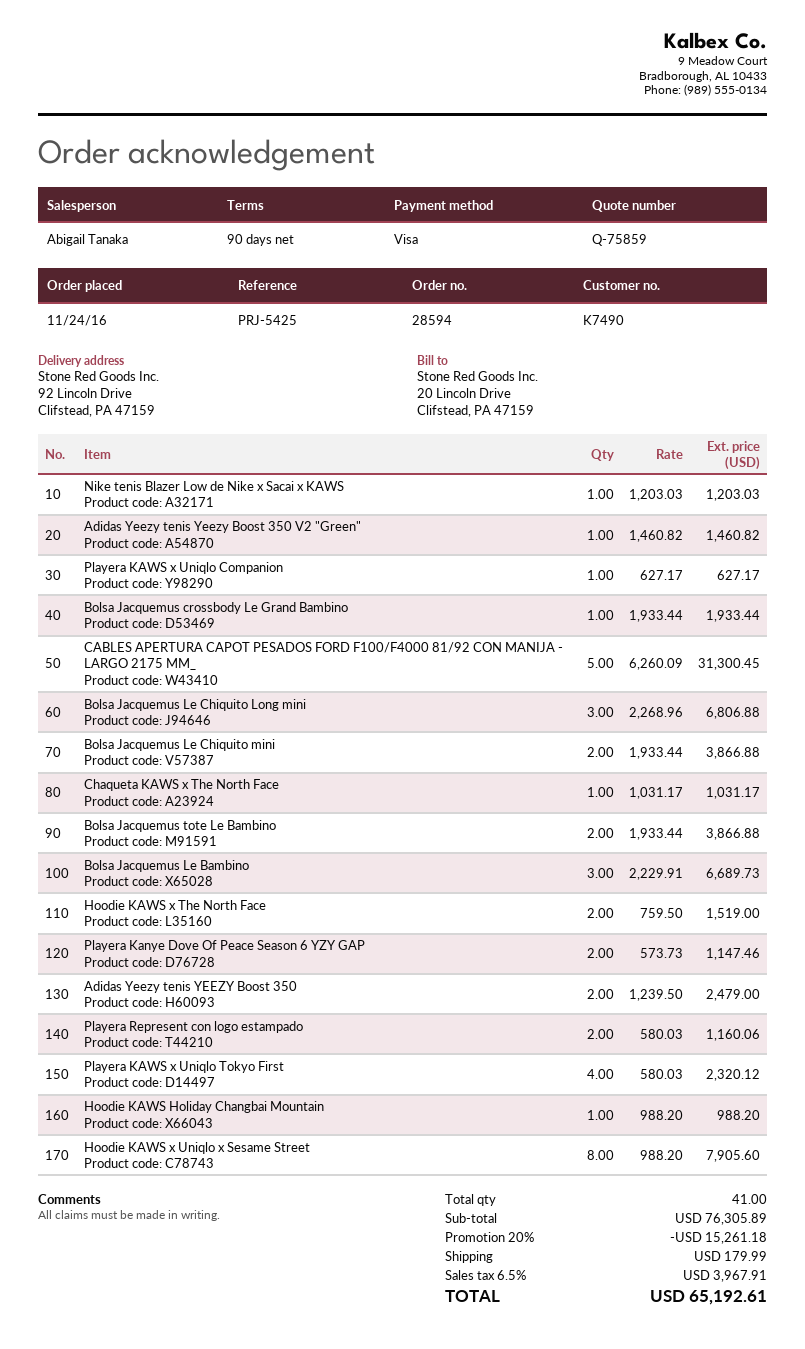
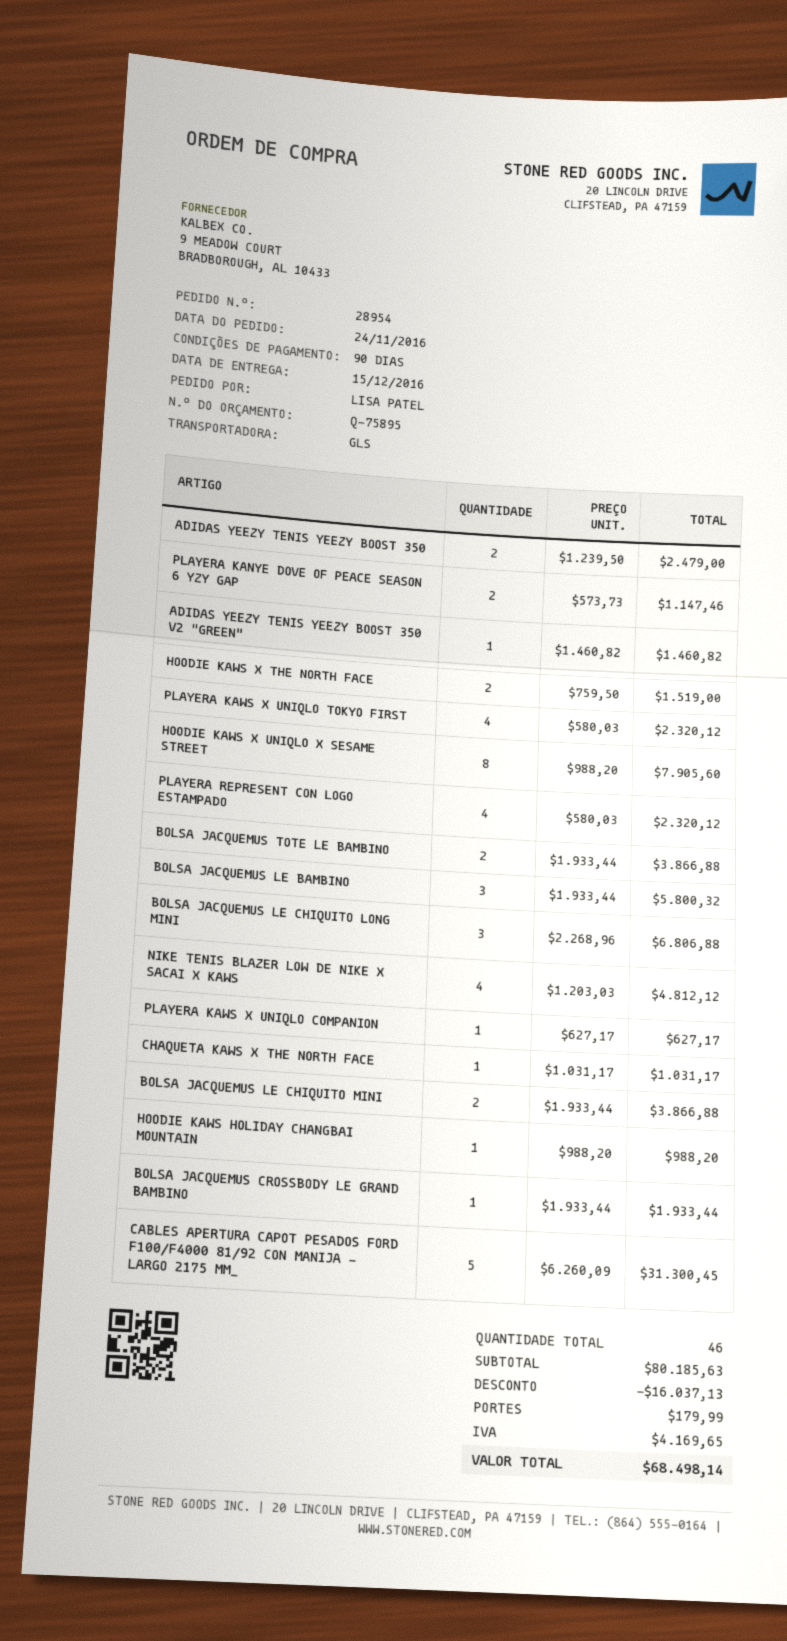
quote number: Q-75859 -> Q-75895
order number: 28594 -> 28954
Nike tenis Blazer Low de Nike x Sacai x KAWS: 1 x 1203.03 = 1203.03 -> 4 x 1203.03 = 4812.12
Bolsa Jacquemus Le Bambino: 3 x 2229.91 = 6689.73 -> 3 x 1933.44 = 5800.32
Playera Represent con logo estampado: 2 x 580.03 = 1160.06 -> 4 x 580.03 = 2320.12
total quantity: 41 -> 46
subtotal: 76305.89 -> 80185.63
discount: 15261.18 -> 16037.13
tax: 3967.91 -> 4169.65
total: 65192.61 -> 68498.14

